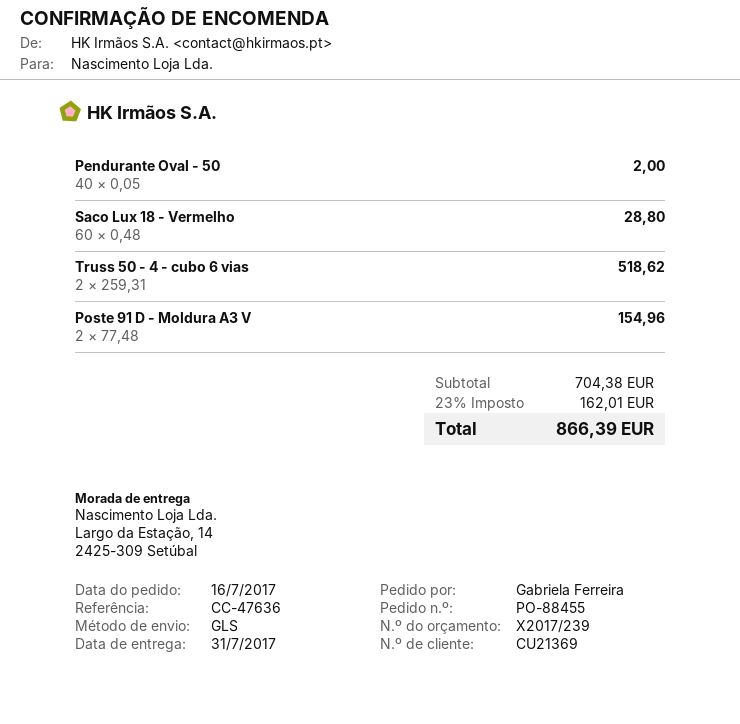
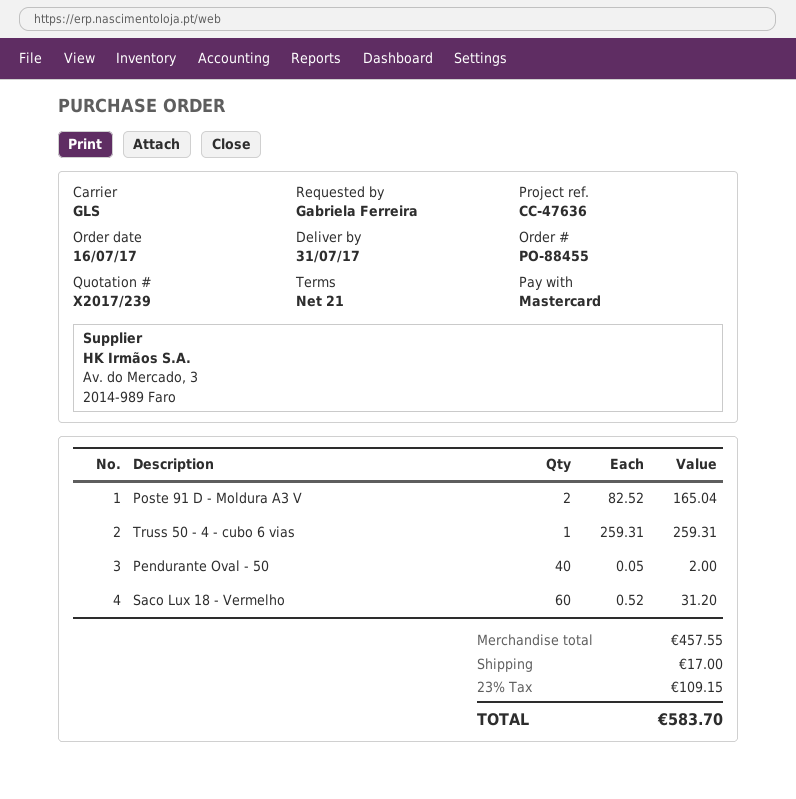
Saco Lux 18 - Vermelho: 60 x 0.48 = 28.80 -> 60 x 0.52 = 31.20
Truss 50 - 4 - cubo 6 vias: 2 x 259.31 = 518.62 -> 1 x 259.31 = 259.31
Poste 91 D - Moldura A3 V: 2 x 77.48 = 154.96 -> 2 x 82.52 = 165.04
subtotal: 704.38 -> 457.55
shipping: none -> 17.00
tax: 23% = 162.01 -> 23% = 109.15
total: 866.39 -> 583.70

